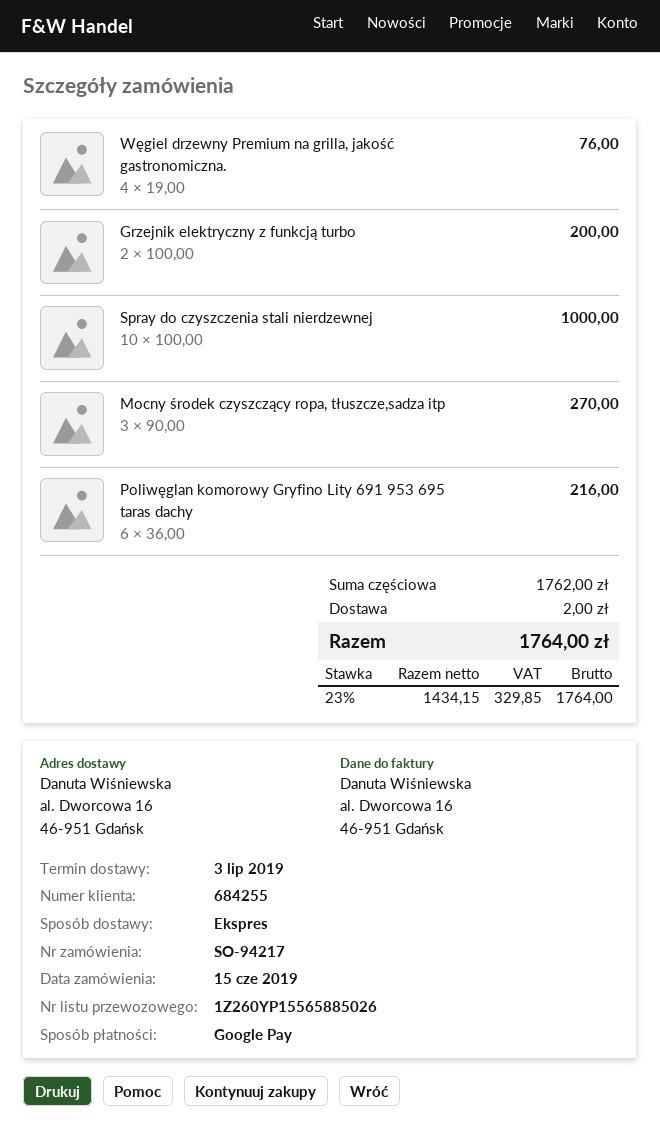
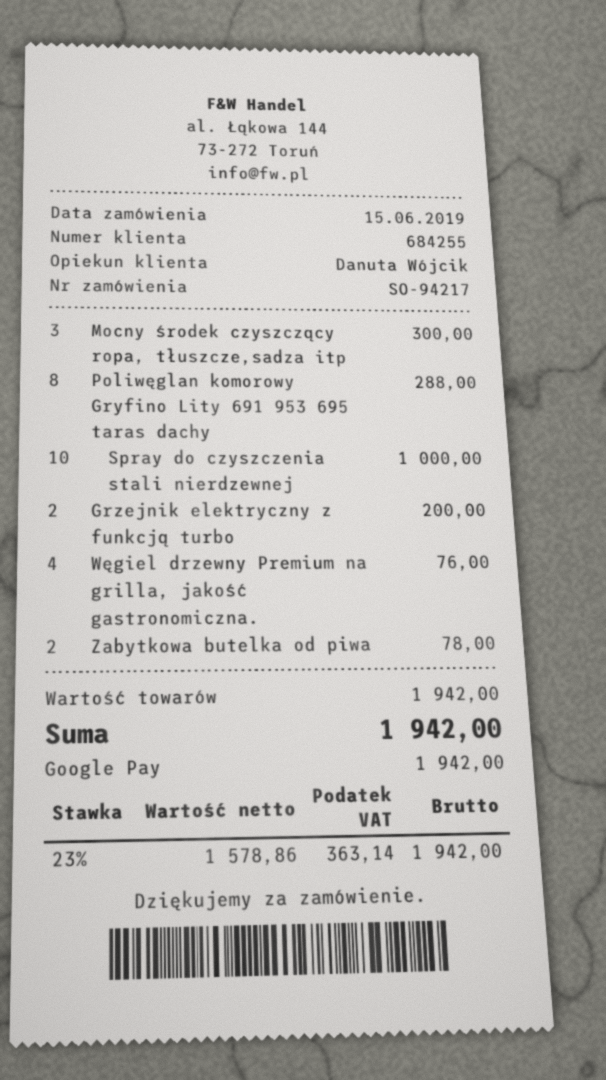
Mocny środek czyszczący ropa, tłuszcze,sadza itp: 3 for 270.00 -> 3 for 300.00
Poliwęglan komorowy Gryfino Lity 691 953 695 taras dachy: 6 for 216.00 -> 8 for 288.00
Zabytkowa butelka od piwa: none -> 2 for 78.00
subtotal: 1762.00 -> 1942.00
shipping: 2.00 -> none
net: 1434.15 -> 1578.86
tax: 23% = 329.85 -> 23% = 363.14
total: 1764.00 -> 1942.00

